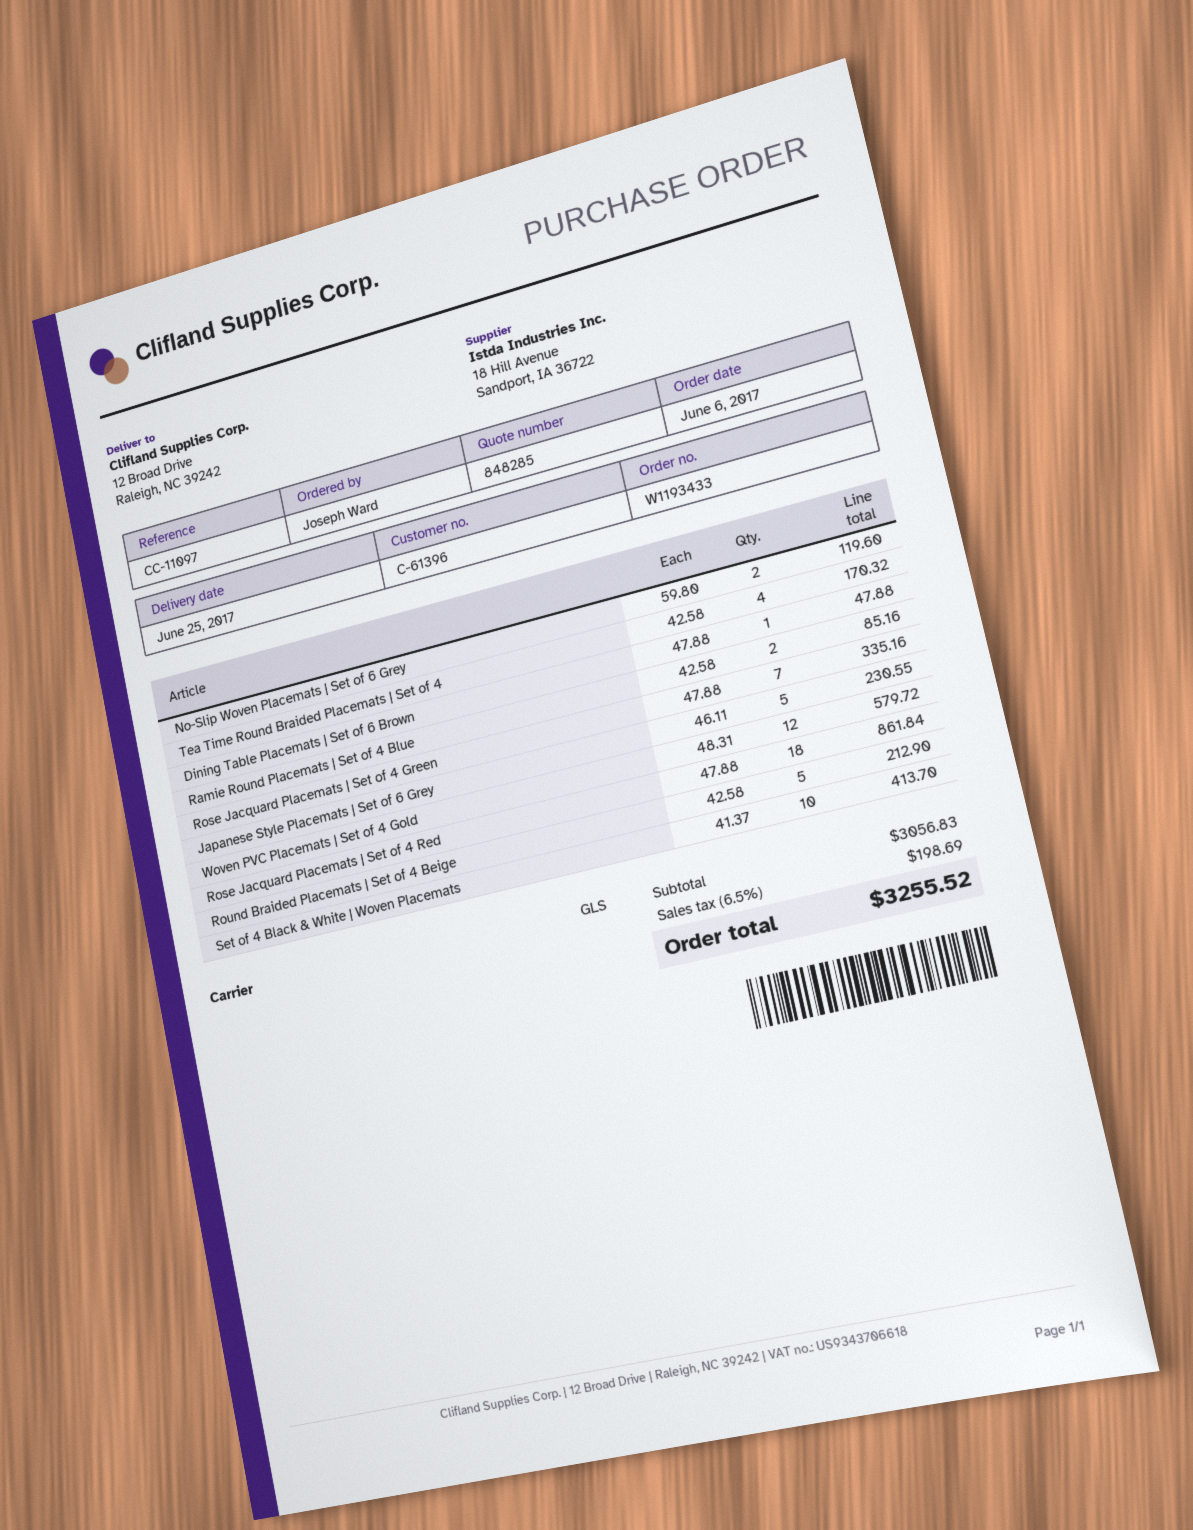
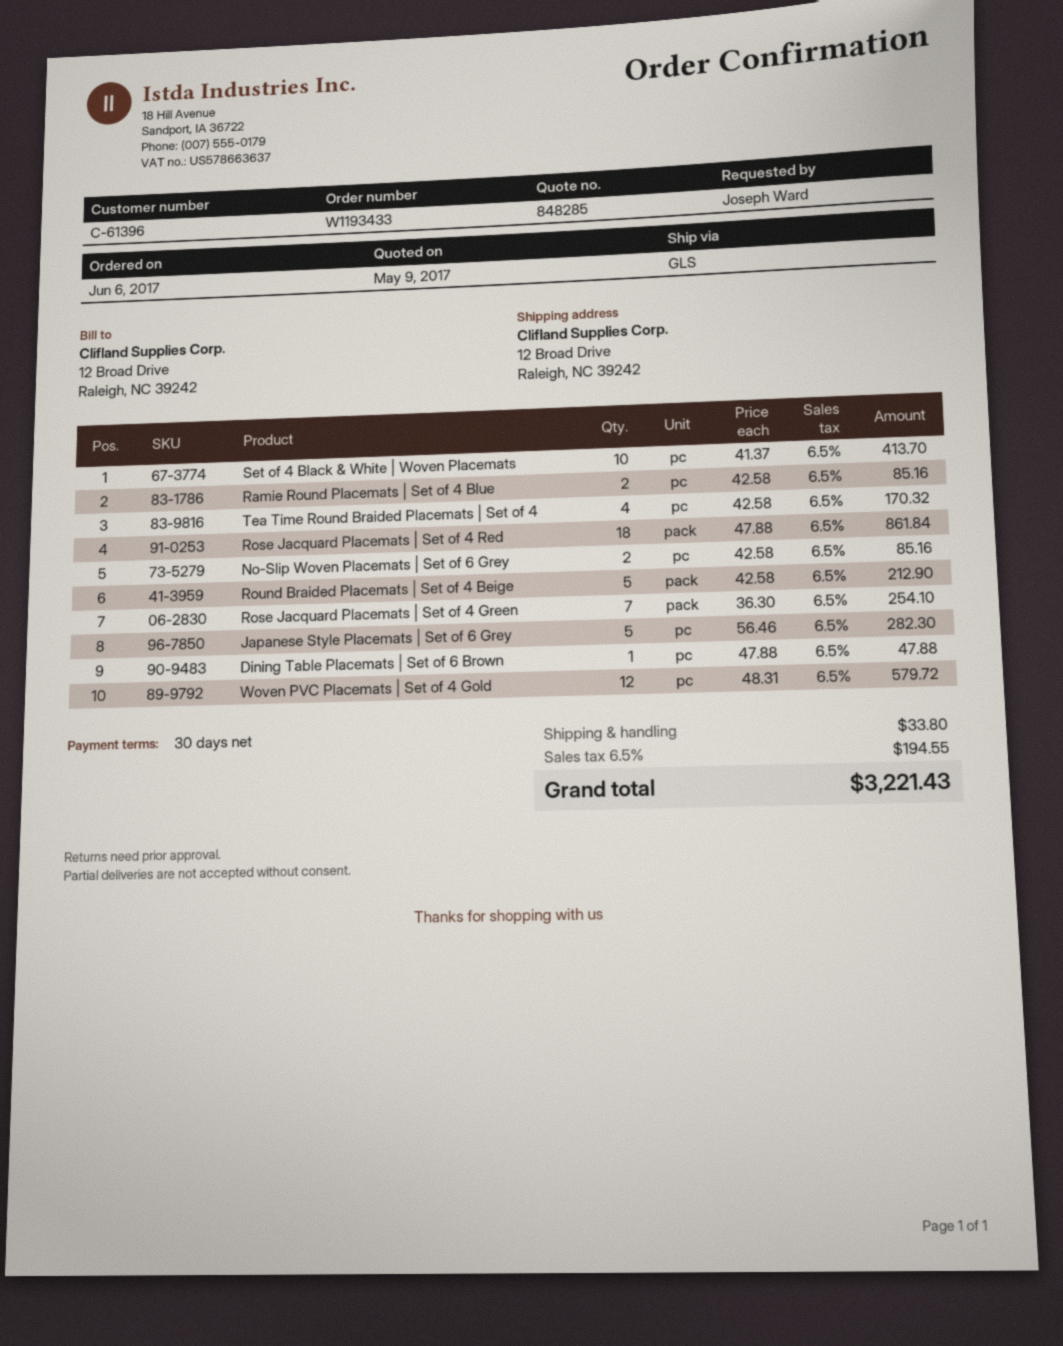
No-Slip Woven Placemats | Set of 6 Grey: 2 x 59.80 = 119.60 -> 2 x 42.58 = 85.16
Rose Jacquard Placemats | Set of 4 Green: 7 x 47.88 = 335.16 -> 7 x 36.30 = 254.10
Japanese Style Placemats | Set of 6 Grey: 5 x 46.11 = 230.55 -> 5 x 56.46 = 282.30
shipping: none -> 33.80
tax: 6.5% = 198.69 -> 6.5% = 194.55
total: 3255.52 -> 3221.43

